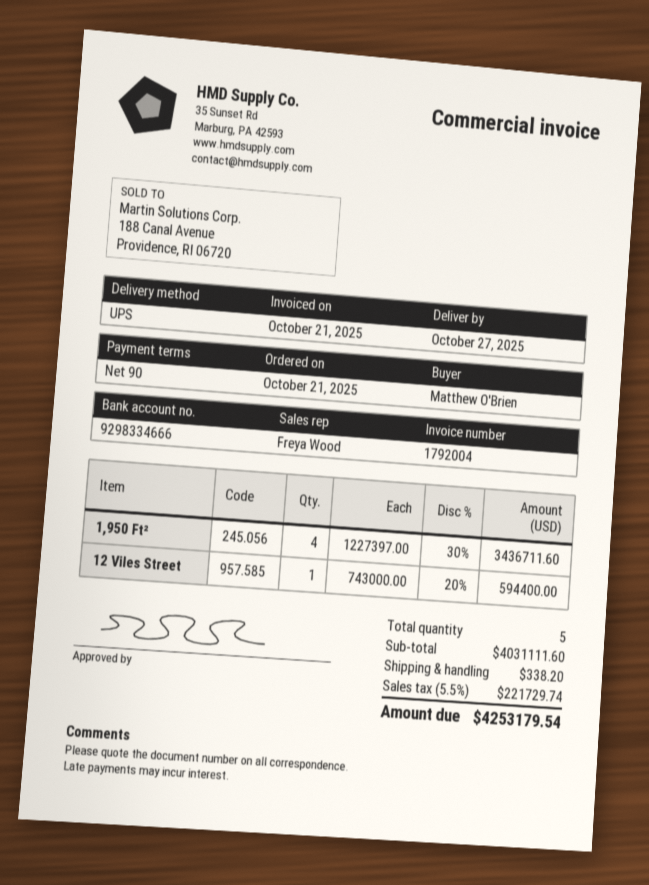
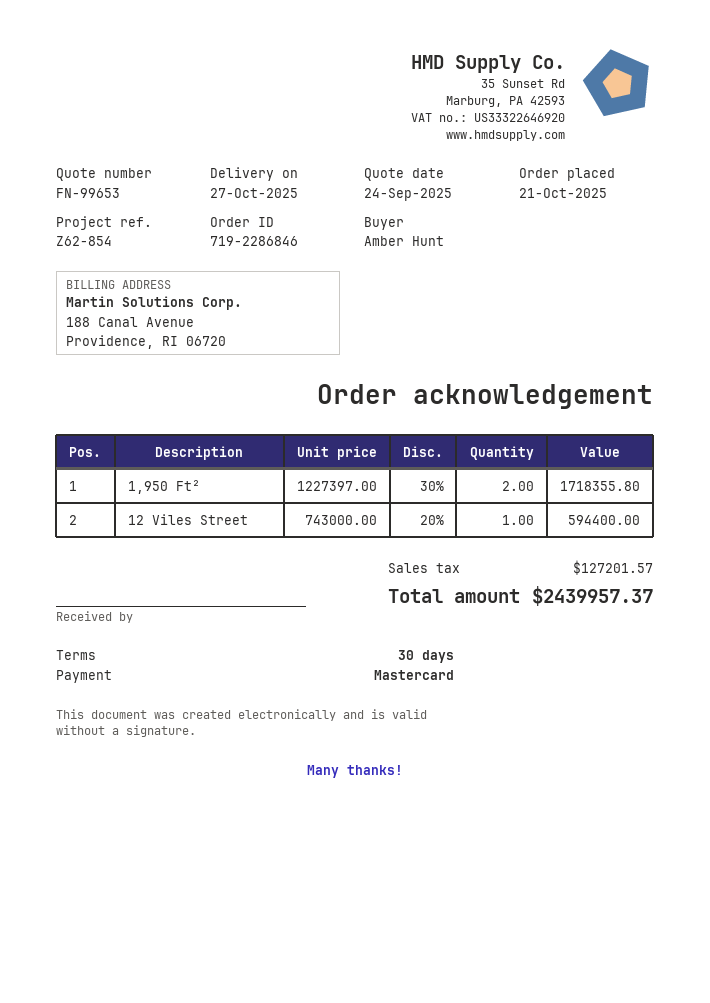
payment terms: 90 days -> 30 days
ordered by: Matthew O'Brien -> Amber Hunt
1,950 Ft²: 4 x 1227397.00 - 30% = 3436711.60 -> 2 x 1227397.00 - 30% = 1718355.80
shipping: 338.20 -> none
tax: 221729.74 -> 127201.57
total: 4253179.54 -> 2439957.37

